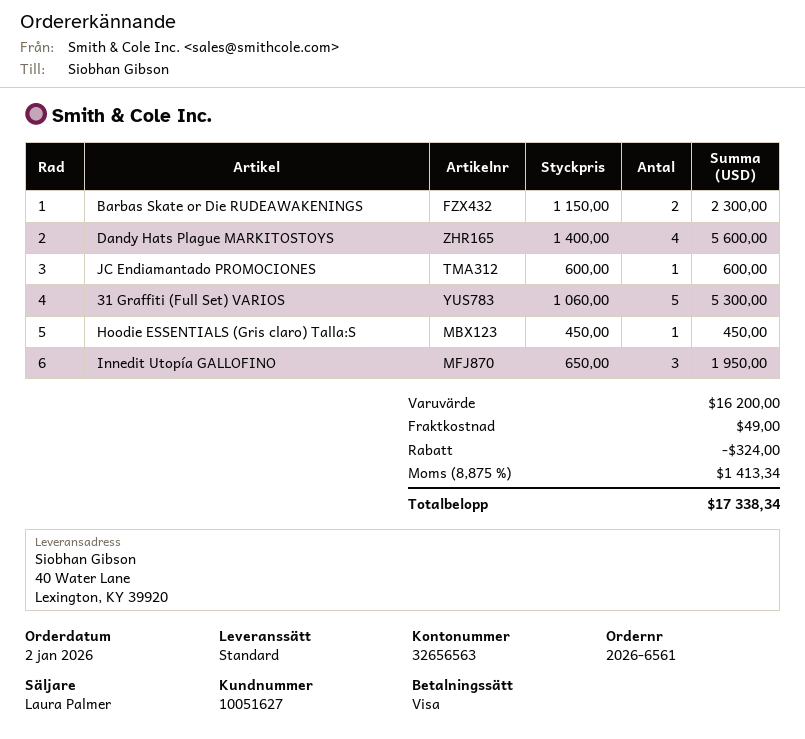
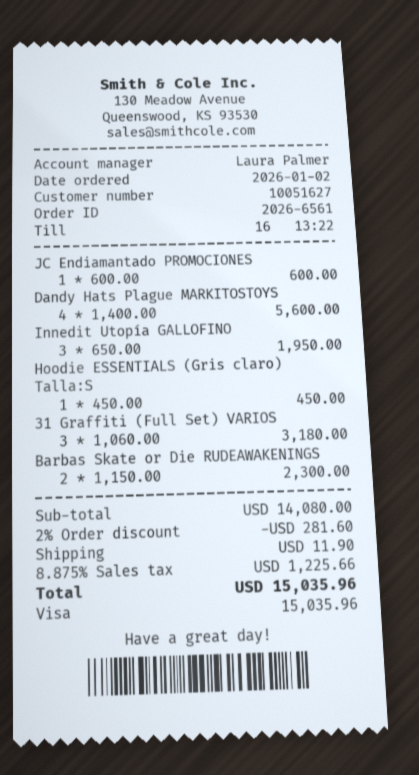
31 Graffiti (Full Set) VARIOS: 5 x 1060.00 = 5300.00 -> 3 x 1060.00 = 3180.00
subtotal: 16200.00 -> 14080.00
discount: 324.00 -> 281.60
shipping: 49.00 -> 11.90
tax: 8.875% = 1413.34 -> 8.875% = 1225.66
total: 17338.34 -> 15035.96

